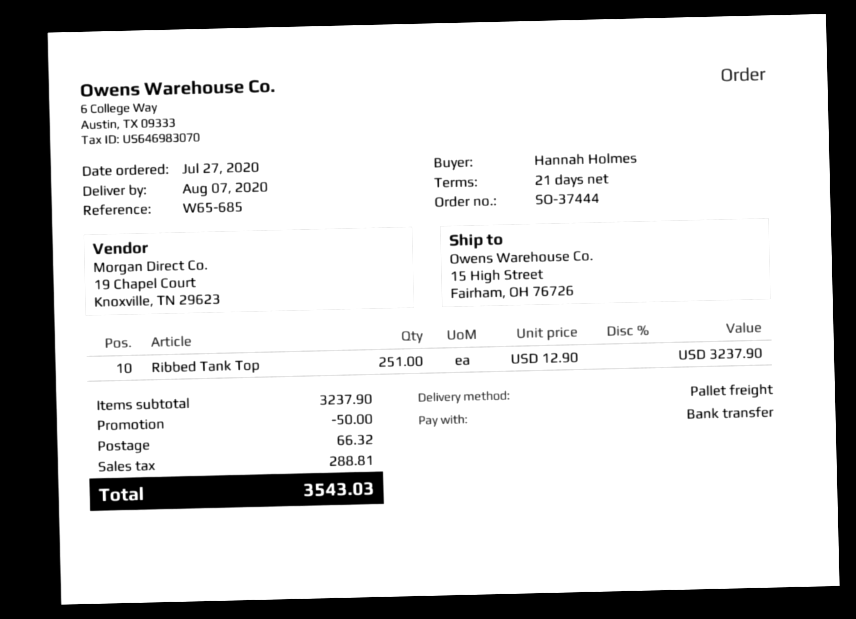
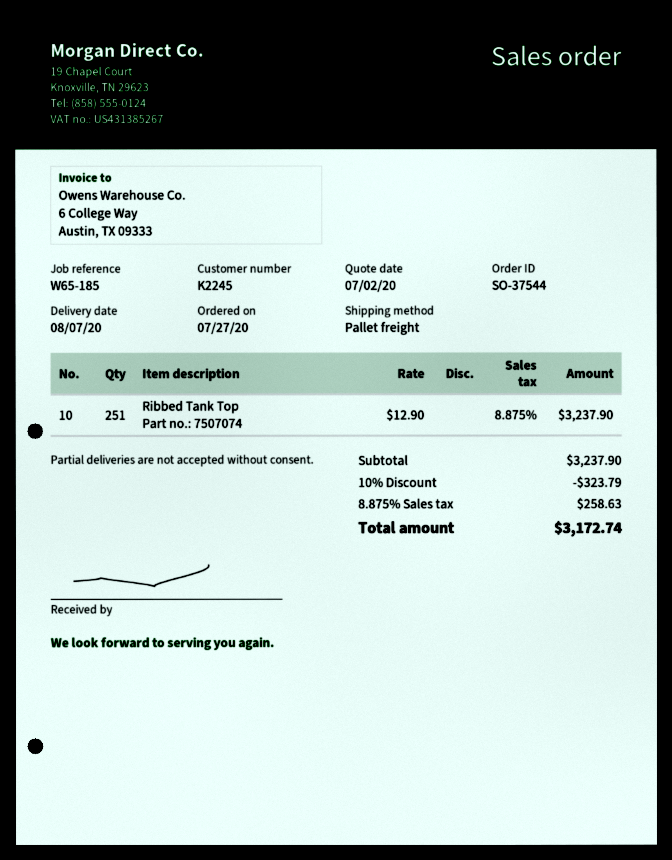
order number: SO-37444 -> SO-37544
reference: W65-685 -> W65-185
discount: 50.00 -> 323.79
shipping: 66.32 -> none
tax: 288.81 -> 258.63
total: 3543.03 -> 3172.74

